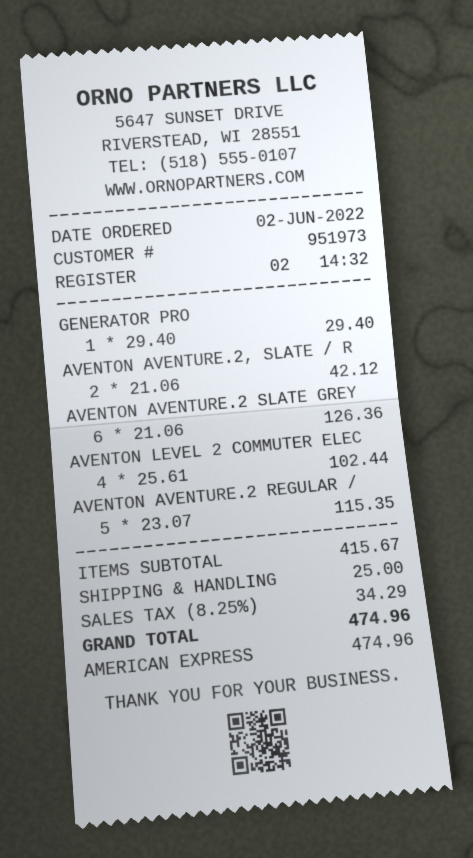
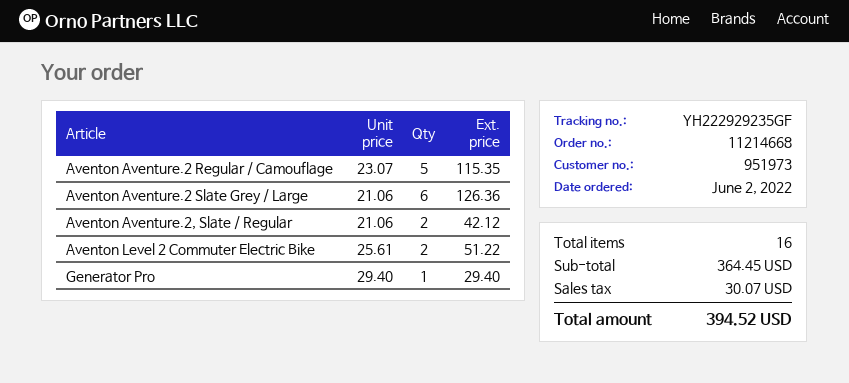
AVENTON LEVEL 2 COMMUTER ELEC: 4 x 25.61 = 102.44 -> 2 x 25.61 = 51.22
subtotal: 415.67 -> 364.45
shipping: 25.00 -> none
tax: 34.29 -> 30.07
total: 474.96 -> 394.52

